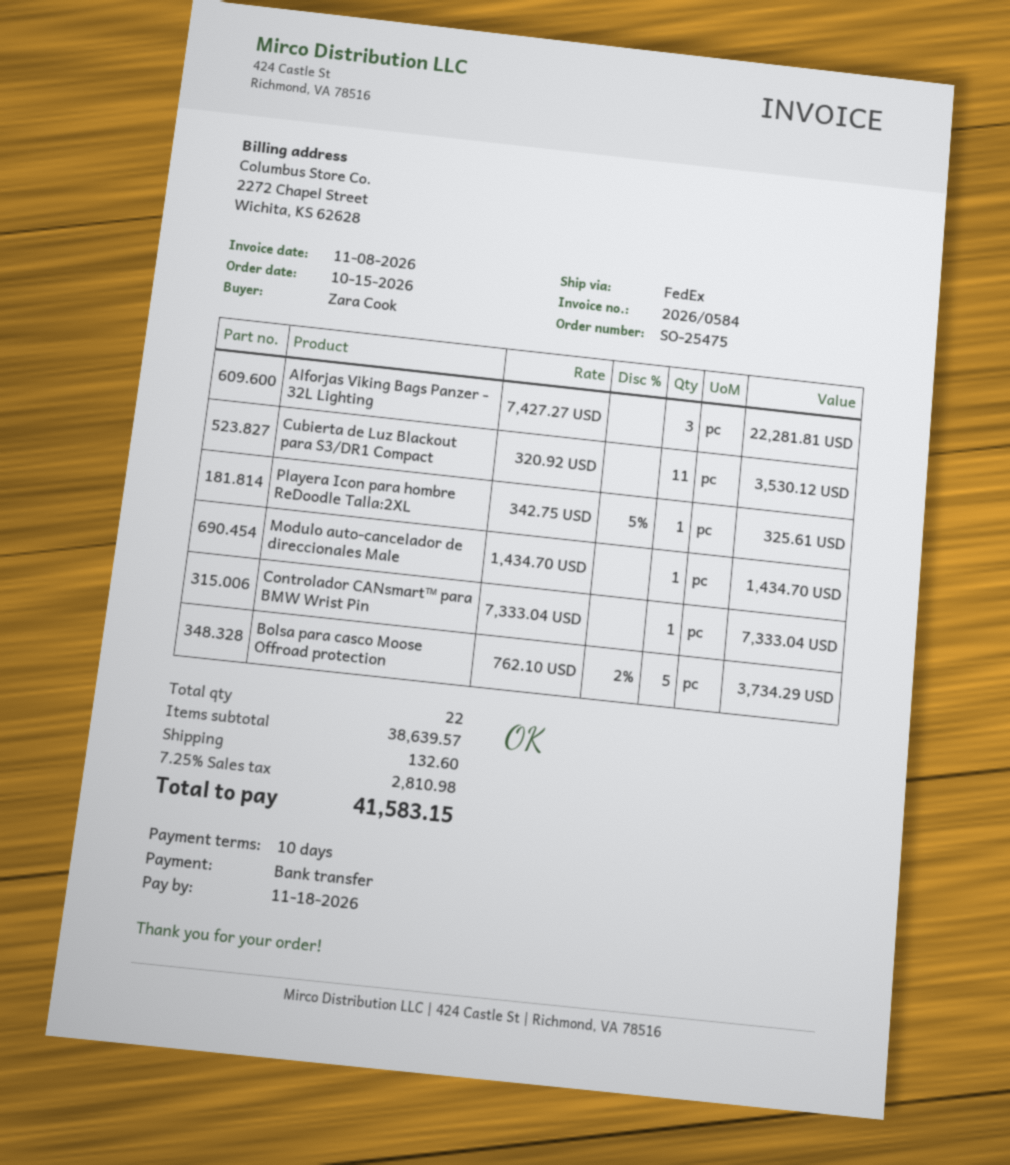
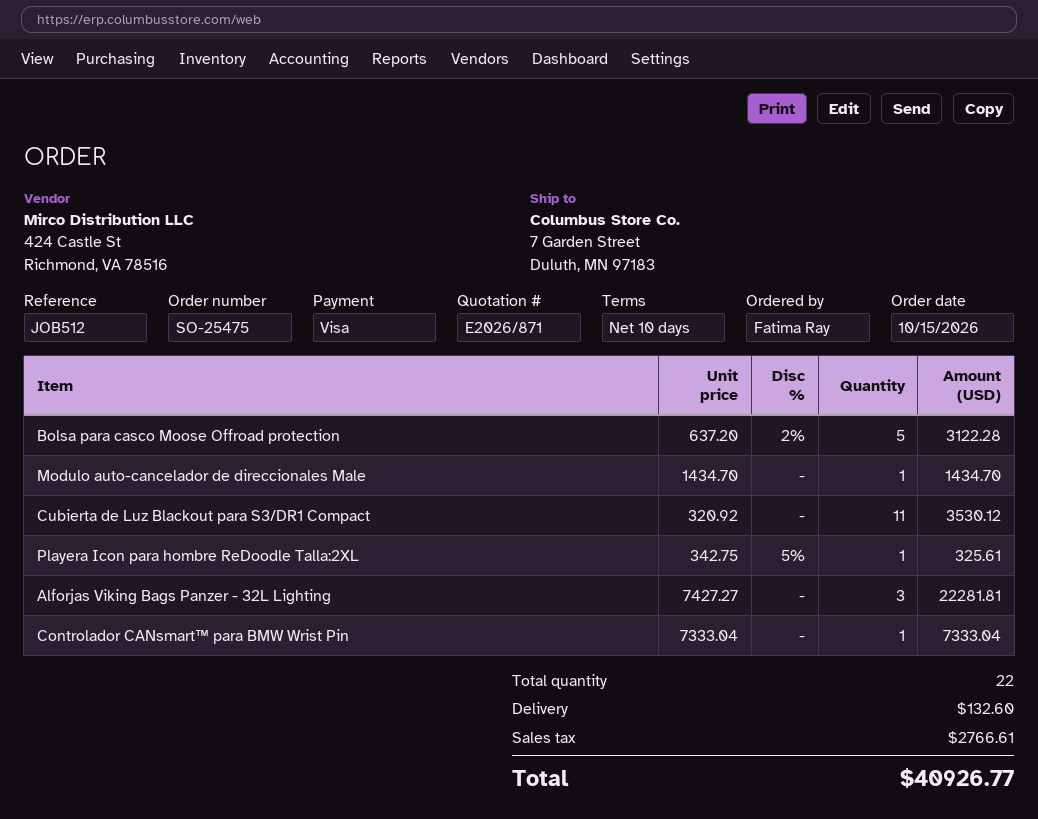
ordered by: Zara Cook -> Fatima Ray
payment method: bank transfer -> Visa
Bolsa para casco Moose Offroad protection: 5 x 762.10 - 2% = 3734.29 -> 5 x 637.20 - 2% = 3122.28
tax: 2810.98 -> 2766.61
total: 41583.15 -> 40926.77

